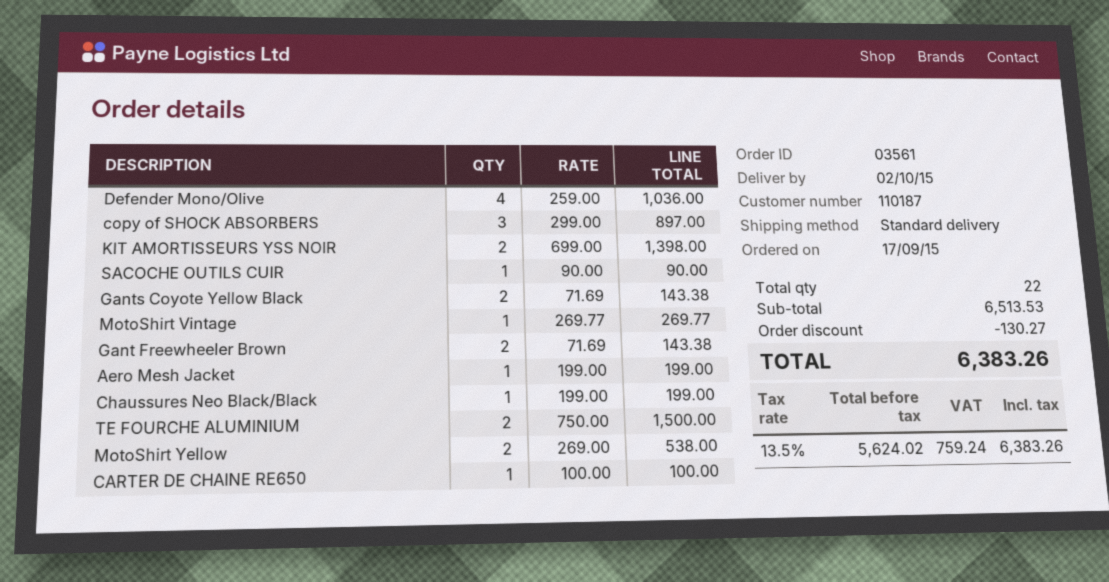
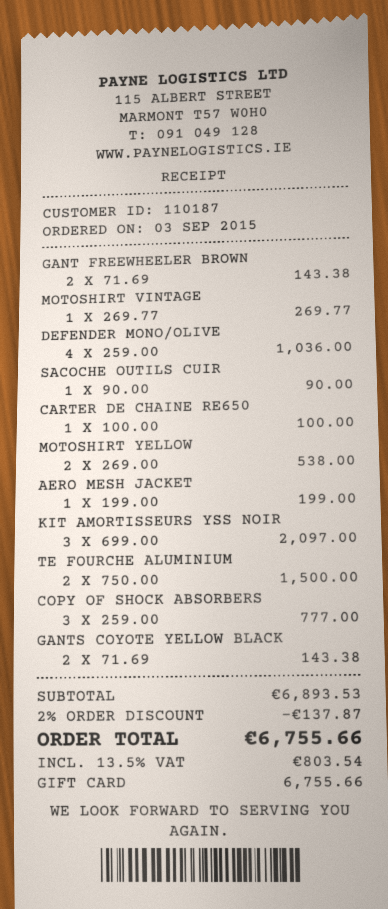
order date: 2015-09-17 -> 2015-09-03
copy of SHOCK ABSORBERS: 3 x 299.00 = 897.00 -> 3 x 259.00 = 777.00
KIT AMORTISSEURS YSS NOIR: 2 x 699.00 = 1398.00 -> 3 x 699.00 = 2097.00
Chaussures Neo Black/Black: 1 x 199.00 = 199.00 -> none
subtotal: 6513.53 -> 6893.53
discount: 130.27 -> 137.87
tax: 13.5% = 759.24 -> 13.5% = 803.54
total: 6383.26 -> 6755.66

